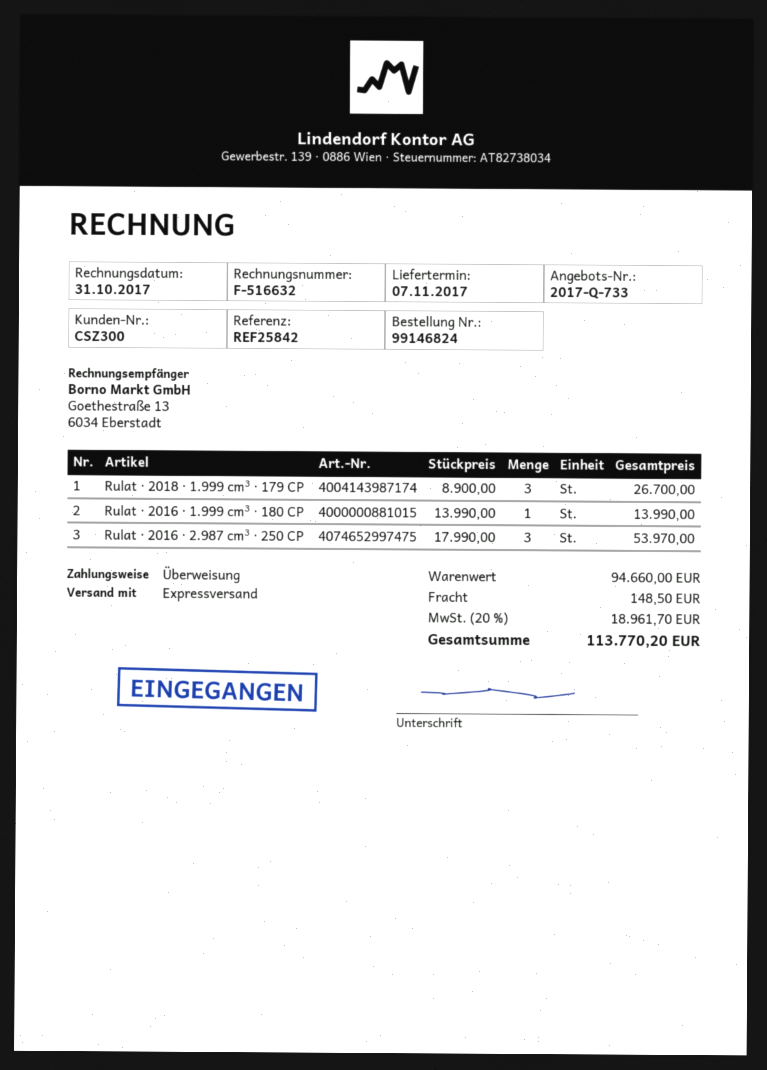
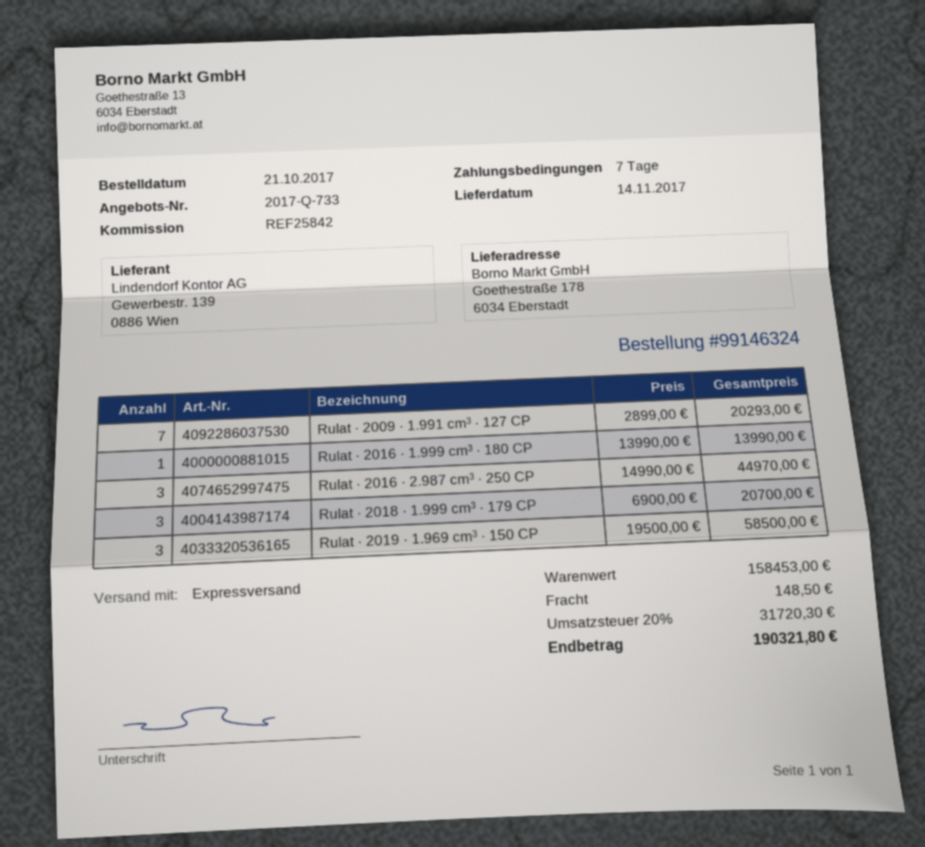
order number: 99146824 -> 99146324
delivery date: 2017-11-07 -> 2017-11-14
Rulat · 2018 · 1.999 cm³ · 179 CP: 3 x 8900.00 = 26700.00 -> 3 x 6900.00 = 20700.00
Rulat · 2016 · 2.987 cm³ · 250 CP: 3 x 17990.00 = 53970.00 -> 3 x 14990.00 = 44970.00
Rulat · 2009 · 1.991 cm³ · 127 CP: none -> 7 x 2899.00 = 20293.00
Rulat · 2019 · 1.969 cm³ · 150 CP: none -> 3 x 19500.00 = 58500.00
subtotal: 94660.00 -> 158453.00
tax: 20% = 18961.70 -> 20% = 31720.30
total: 113770.20 -> 190321.80

